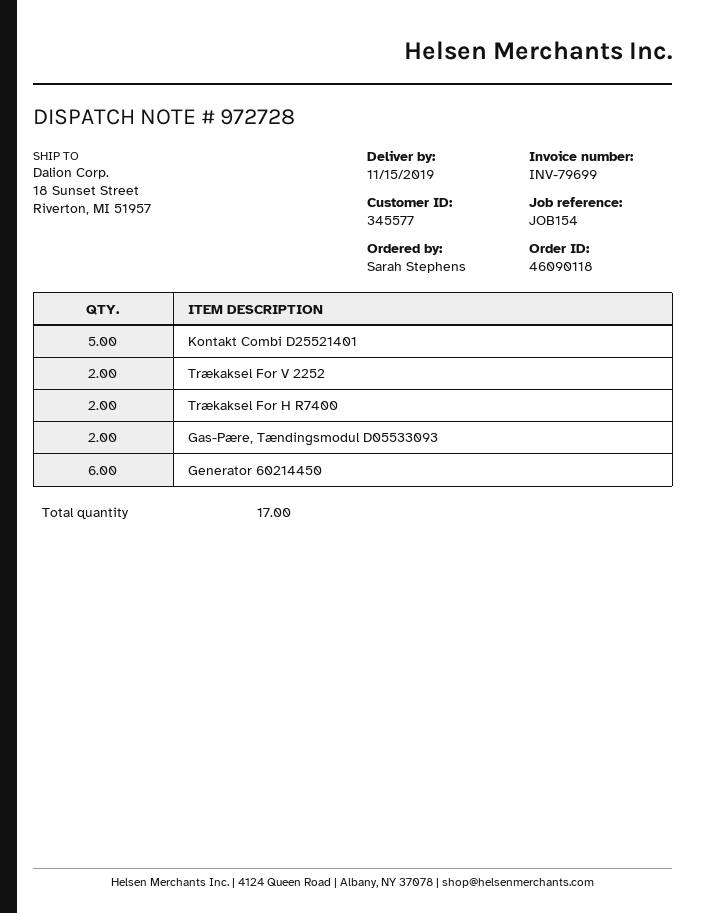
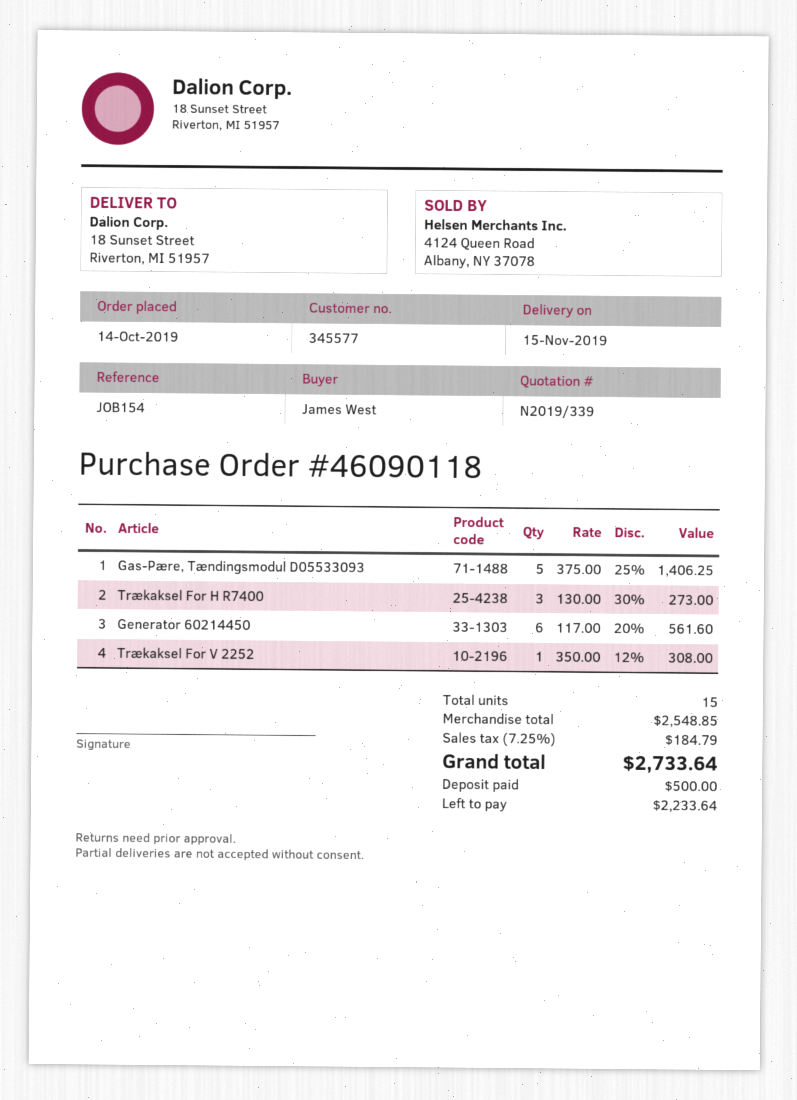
ordered by: Sarah Stephens -> James West
Kontakt Combi D25521401: 5 -> none
Trækaksel For V 2252: 2 -> 1
Trækaksel For H R7400: 2 -> 3
Gas-Pære, Tændingsmodul D05533093: 2 -> 5
total quantity: 17 -> 15

